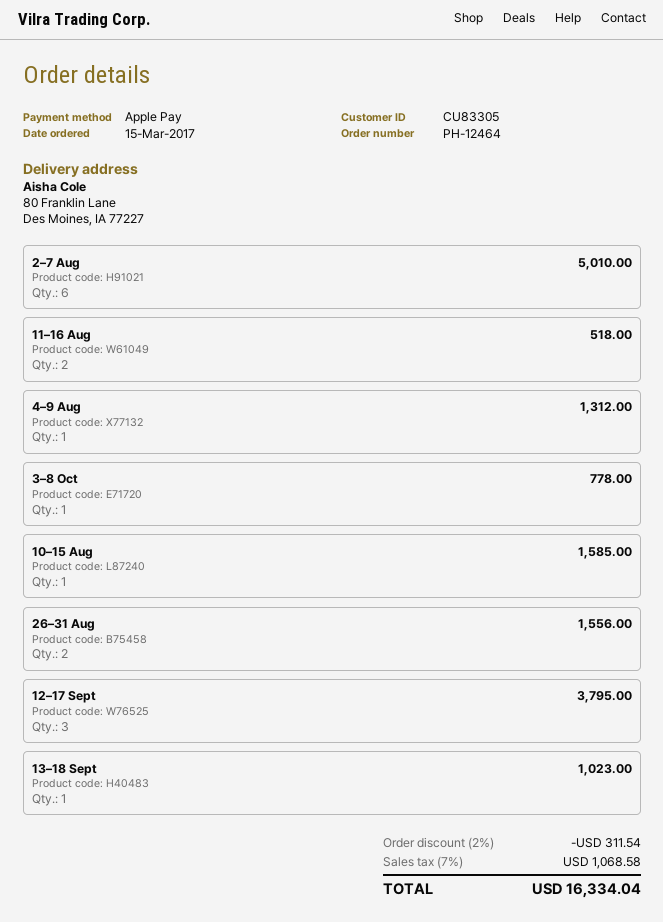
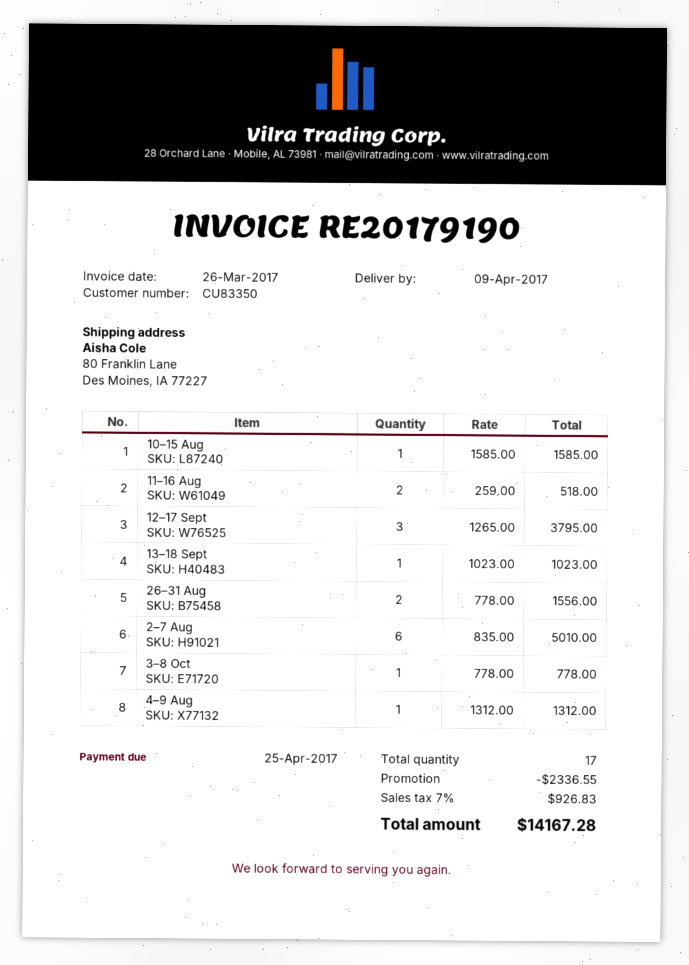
customer number: CU83305 -> CU83350
discount: 311.54 -> 2336.55
tax: 7% = 1068.58 -> 7% = 926.83
total: 16334.04 -> 14167.28

